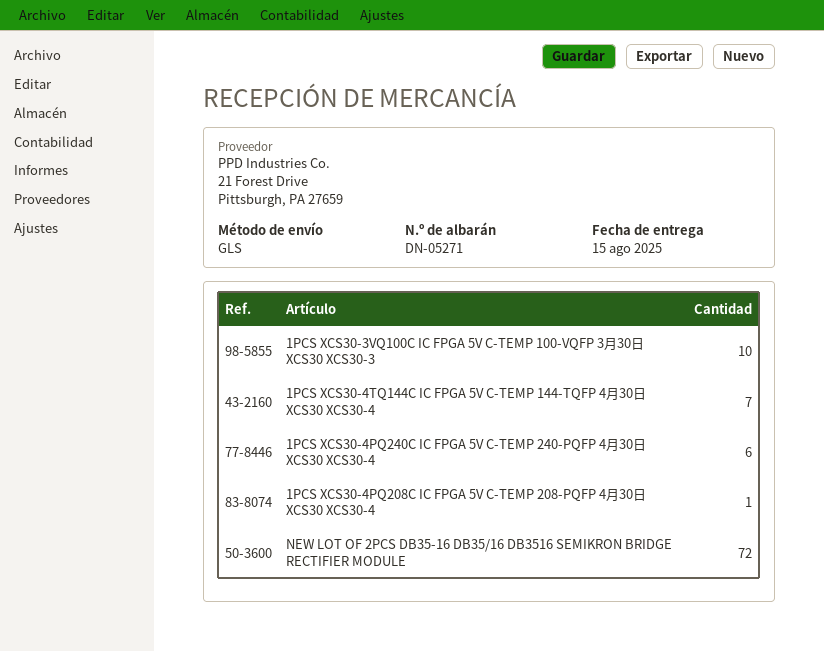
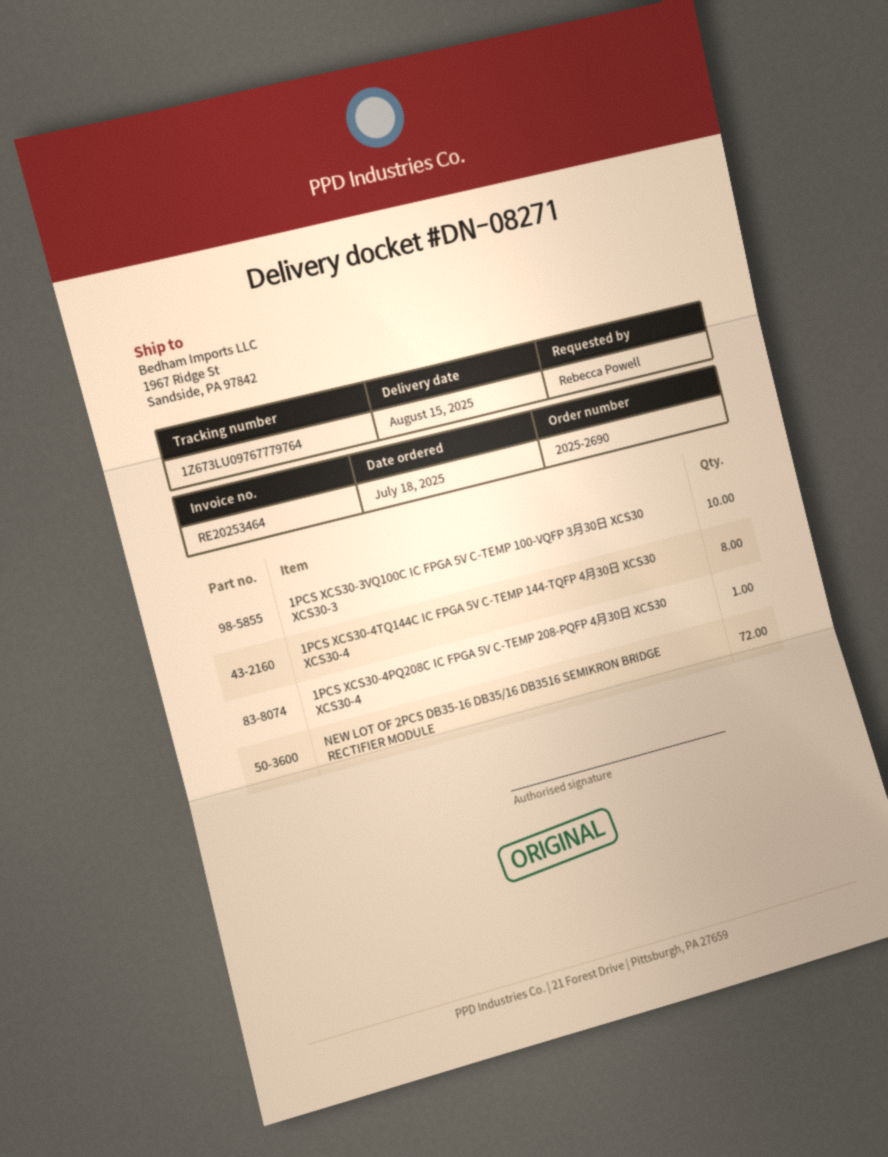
delivery note number: DN-05271 -> DN-08271
1PCS XCS30-4TQ144C IC FPGA 5V C-TEMP 144-TQFP 4月30日 XCS30 XCS30-4: 7 -> 8
1PCS XCS30-4PQ240C IC FPGA 5V C-TEMP 240-PQFP 4月30日 XCS30 XCS30-4: 6 -> none

